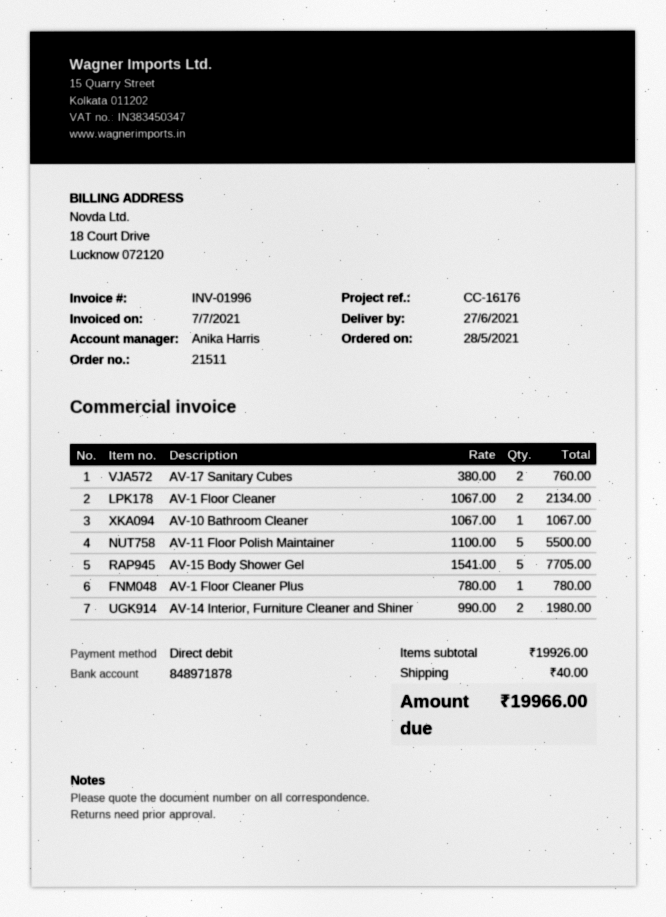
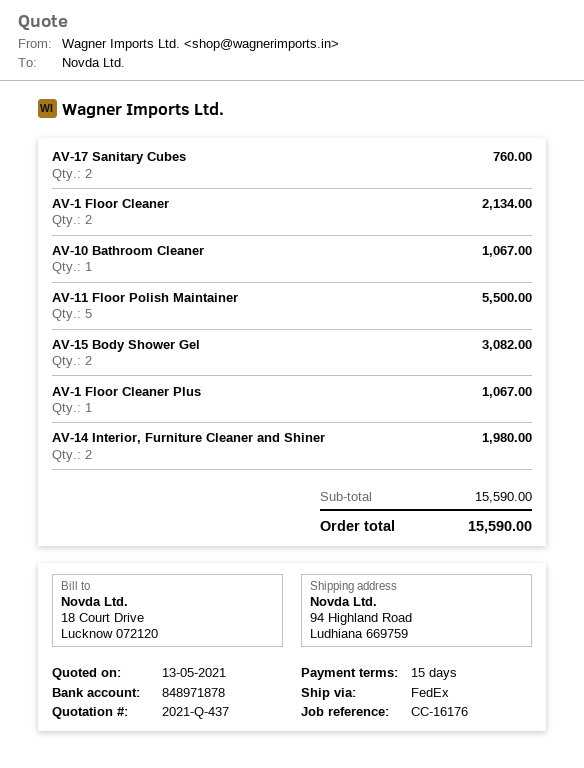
AV-15 Body Shower Gel: 5 for 7705.00 -> 2 for 3082.00
AV-1 Floor Cleaner Plus: 1 for 780.00 -> 1 for 1067.00
subtotal: 19926.00 -> 15590.00
shipping: 40.00 -> none
total: 19966.00 -> 15590.00

